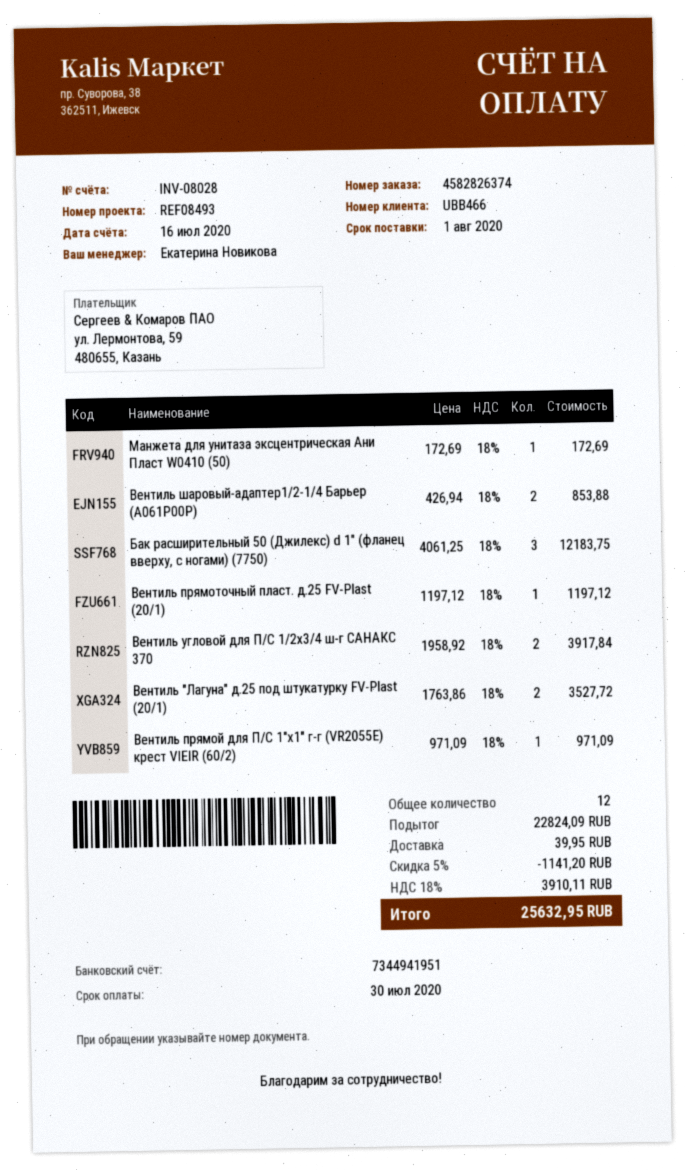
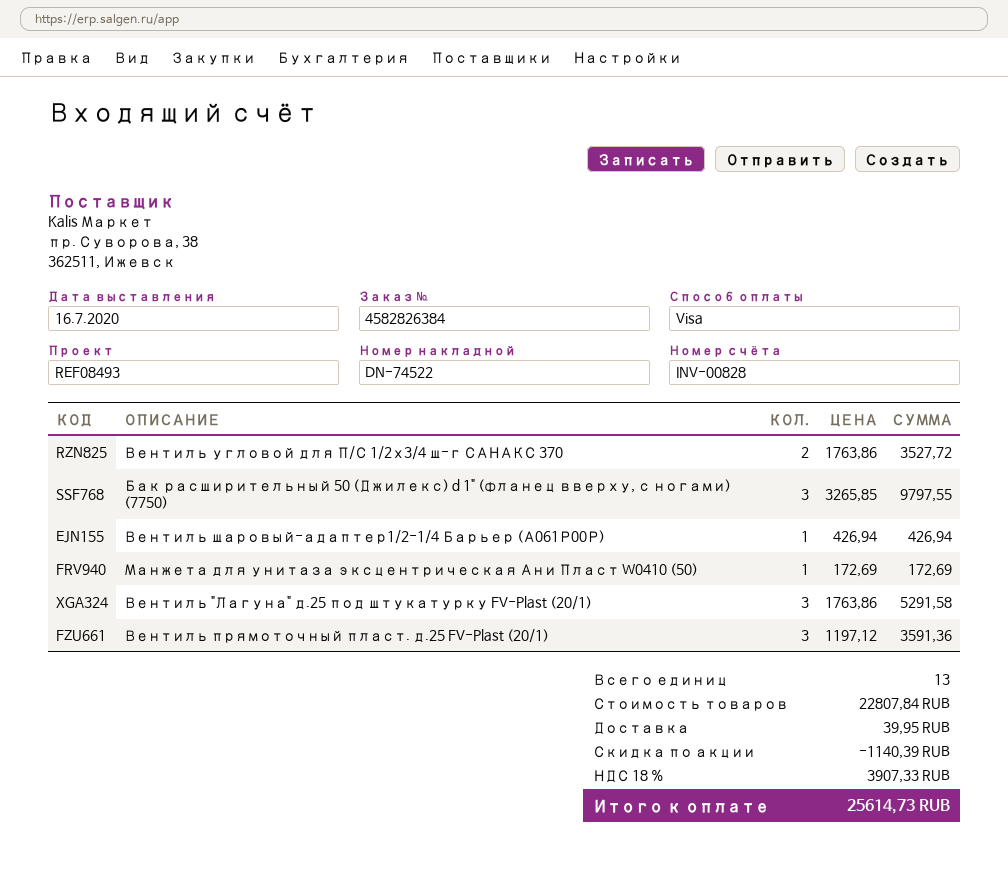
order number: 4582826374 -> 4582826384
invoice number: INV-08028 -> INV-00828
Вентиль шаровый-адаптер1/2-1/4 Барьер (А061Р00Р): 2 x 426.94 = 853.88 -> 1 x 426.94 = 426.94
Бак расширительный 50 (Джилекс) d 1" (фланец вверху, с ногами) (7750): 3 x 4061.25 = 12183.75 -> 3 x 3265.85 = 9797.55
Вентиль прямоточный пласт. д.25 FV-Plast (20/1): 1 x 1197.12 = 1197.12 -> 3 x 1197.12 = 3591.36
Вентиль угловой для П/С 1/2х3/4 ш-г САНАКС 370: 2 x 1958.92 = 3917.84 -> 2 x 1763.86 = 3527.72
Вентиль "Лагуна" д.25 под штукатурку FV-Plast (20/1): 2 x 1763.86 = 3527.72 -> 3 x 1763.86 = 5291.58
Вентиль прямой для П/С 1"x1" г-г (VR2055E) крест VIEIR (60/2): 1 x 971.09 = 971.09 -> none
total quantity: 12 -> 13
subtotal: 22824.09 -> 22807.84
discount: 1141.20 -> 1140.39
tax: 18% = 3910.11 -> 18% = 3907.33
total: 25632.95 -> 25614.73

